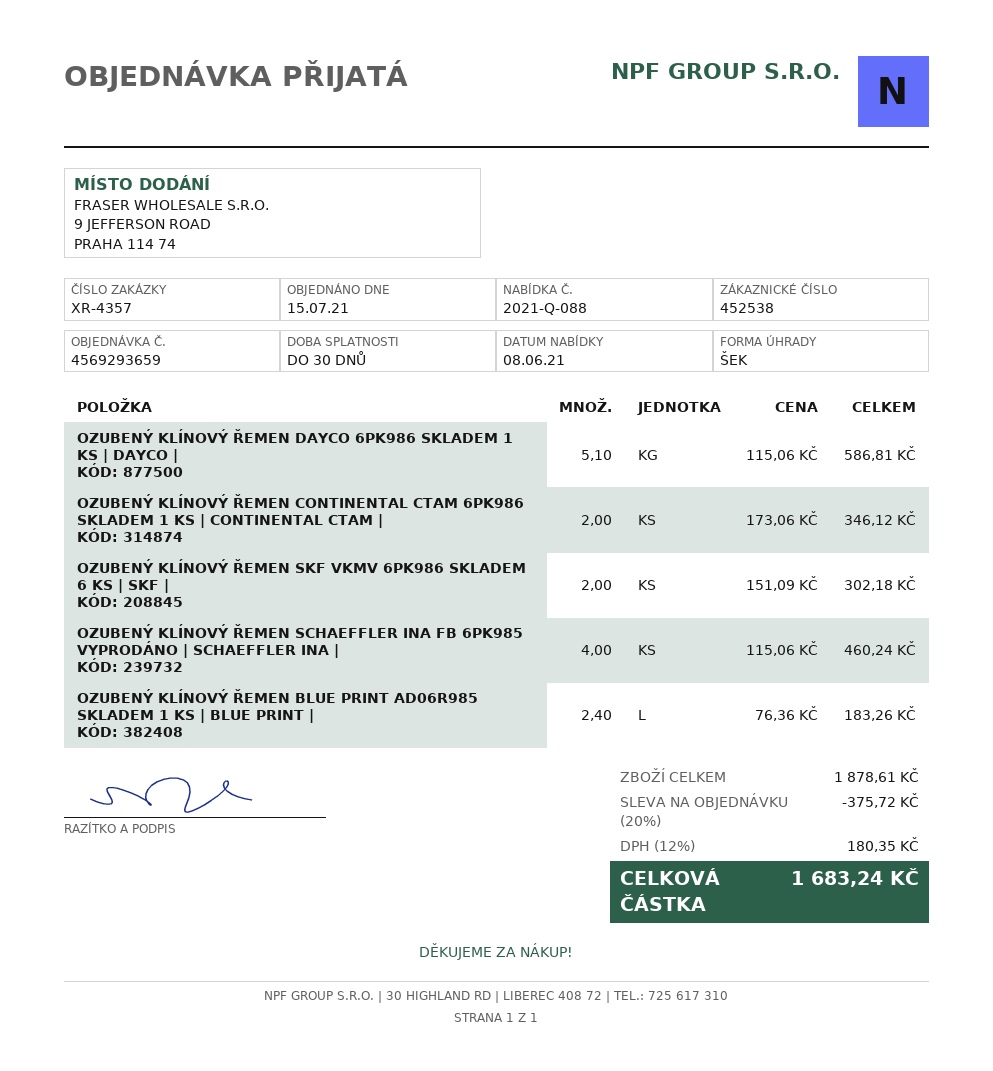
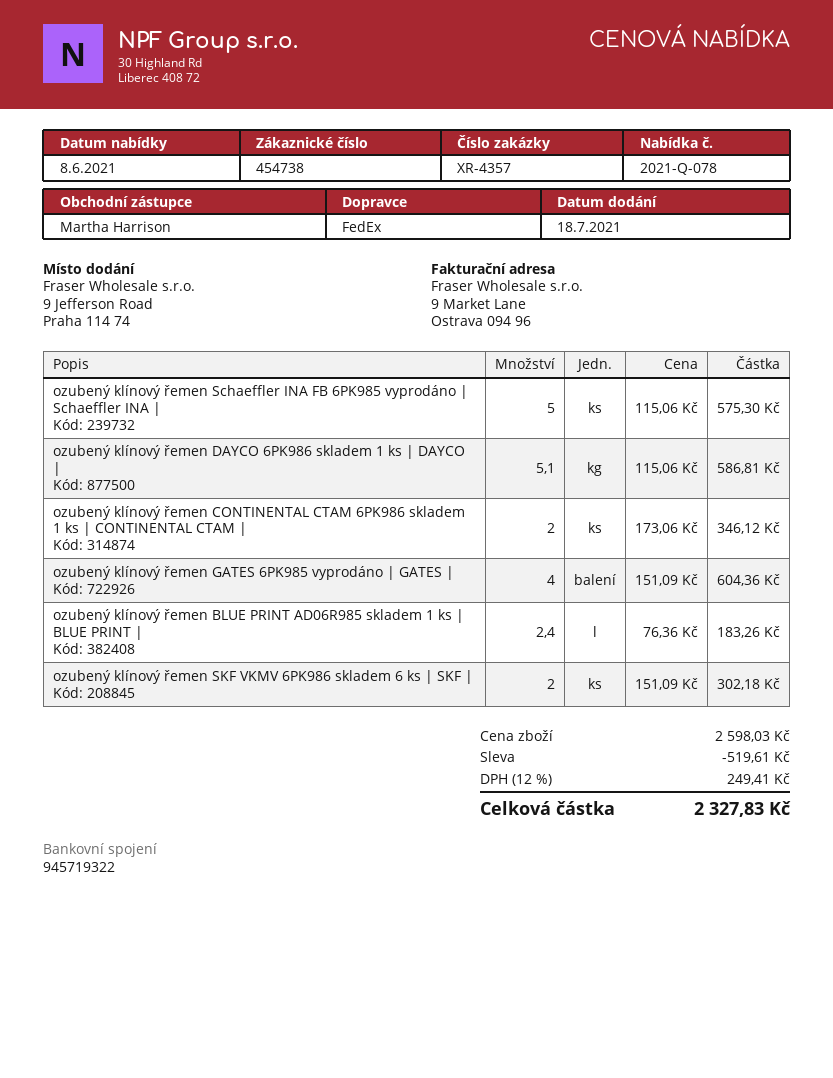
quote number: 2021-Q-088 -> 2021-Q-078
customer number: 452538 -> 454738
OZUBENÝ KLÍNOVÝ ŘEMEN SCHAEFFLER INA FB 6PK985 VYPRODÁNO | SCHAEFFLER INA |: 4 x 115.06 = 460.24 -> 5 x 115.06 = 575.30
ozubený klínový řemen GATES 6PK985 vyprodáno | GATES |: none -> 4 x 151.09 = 604.36
subtotal: 1878.61 -> 2598.03
discount: 375.72 -> 519.61
tax: 12% = 180.35 -> 12% = 249.41
total: 1683.24 -> 2327.83

